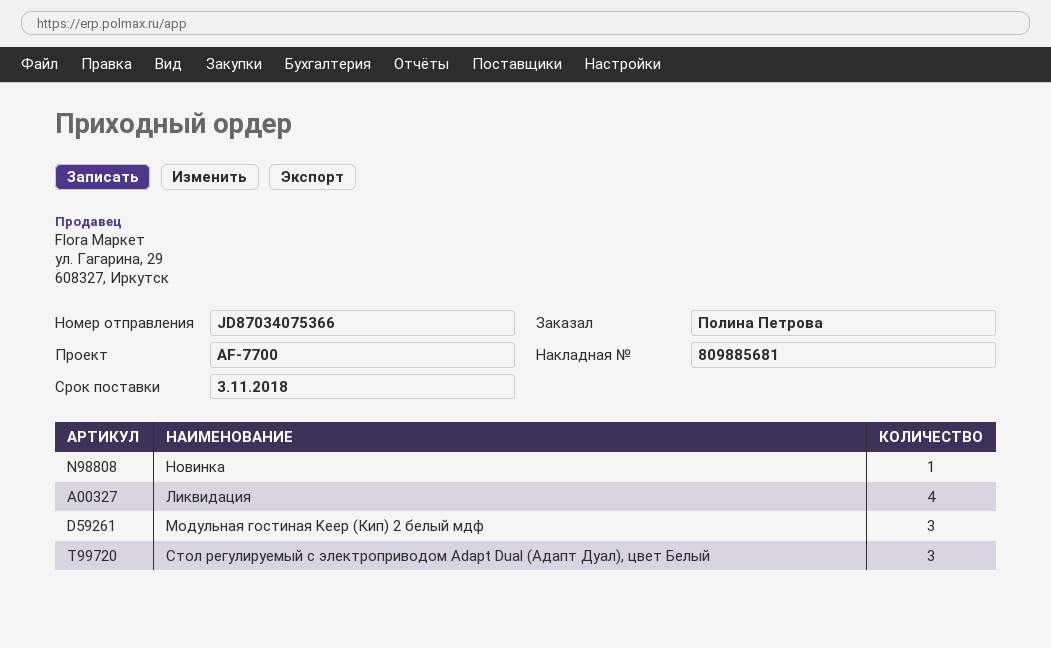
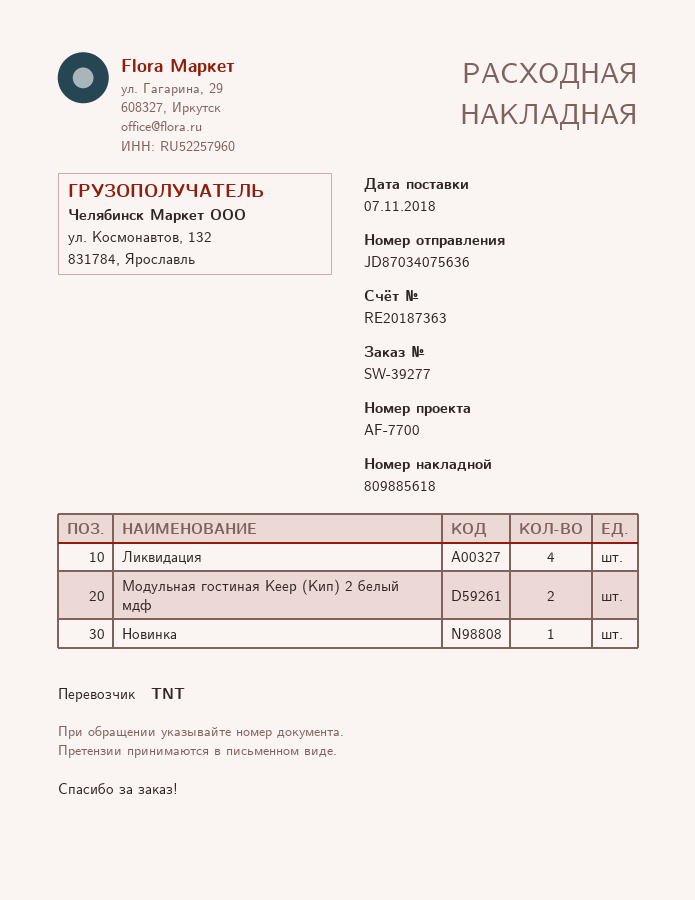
delivery note number: 809885681 -> 809885618
delivery date: 2018-11-03 -> 2018-11-07
tracking number: JD87034075366 -> JD87034075636
Модульная гостиная Keep (Кип) 2 белый мдф: 3 -> 2
Стол регулируемый с электроприводом Adapt Dual (Адапт Дуал), цвет Белый: 3 -> none

